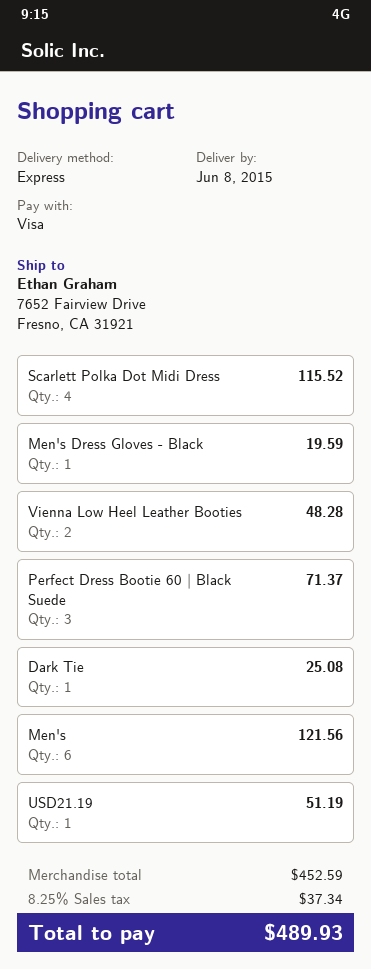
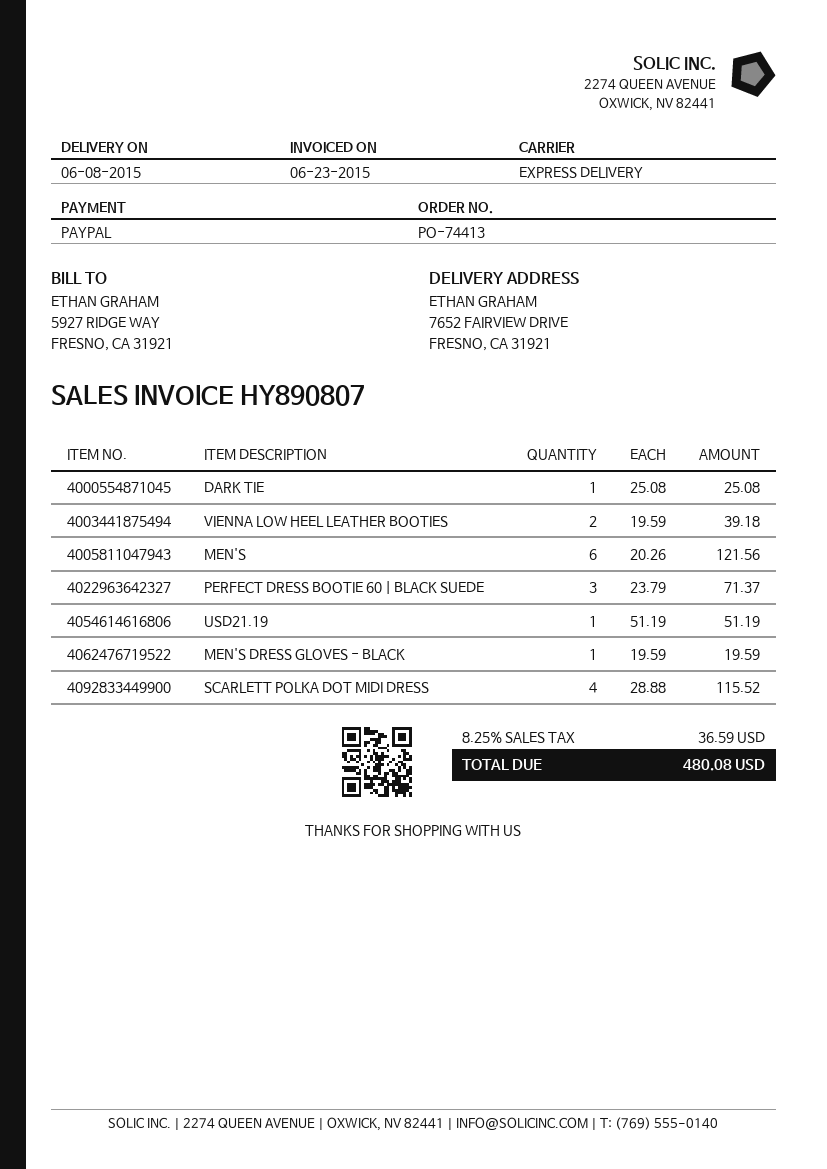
payment method: Visa -> PayPal
Vienna Low Heel Leather Booties: 2 for 48.28 -> 2 for 39.18
tax: 8.25% = 37.34 -> 8.25% = 36.59
total: 489.93 -> 480.08

